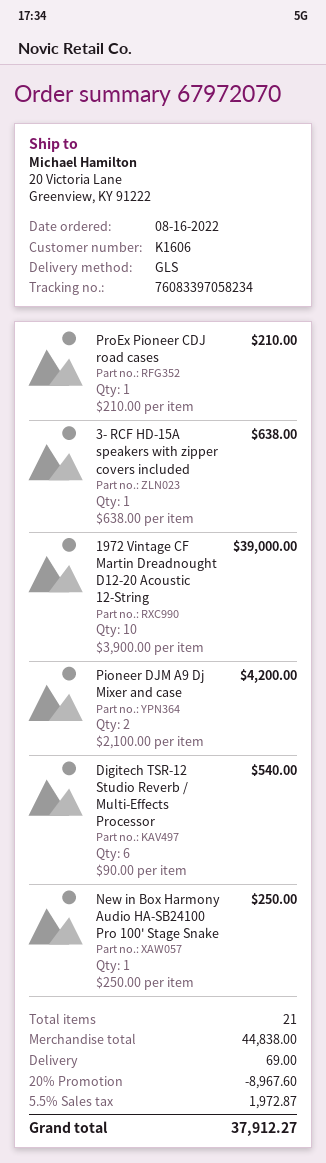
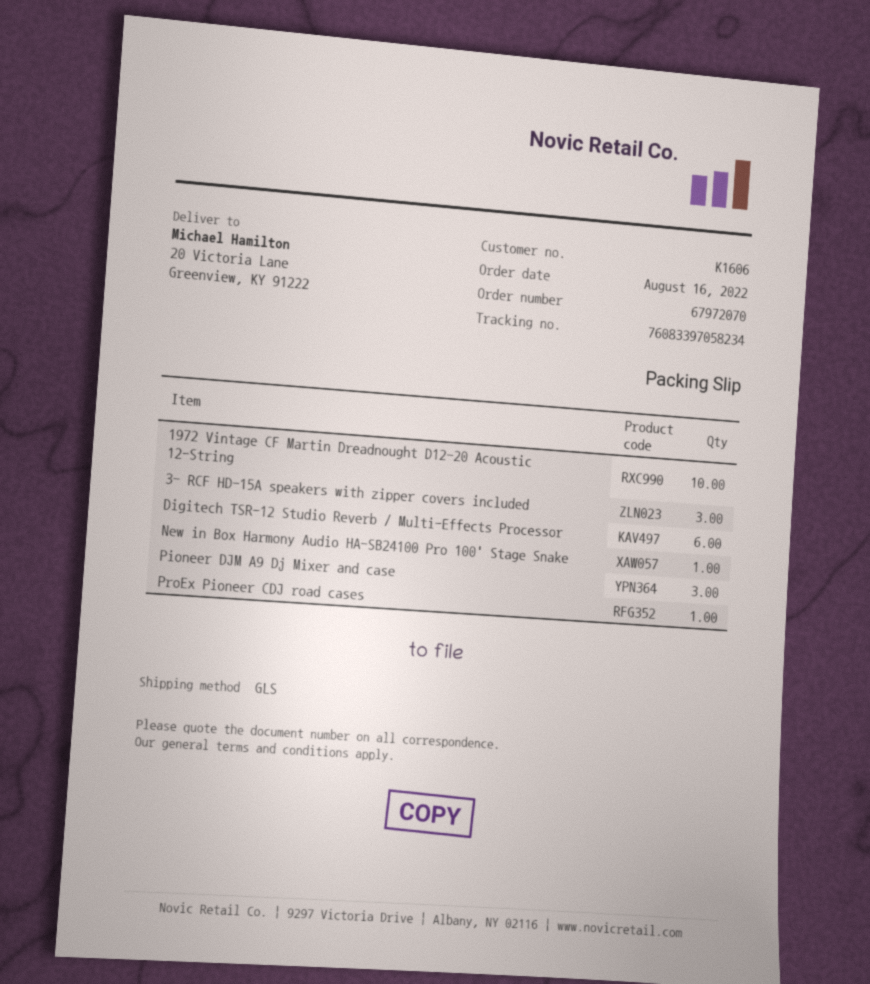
3- RCF HD-15A speakers with zipper covers included: 1 -> 3
Pioneer DJM A9 Dj Mixer and case: 2 -> 3

